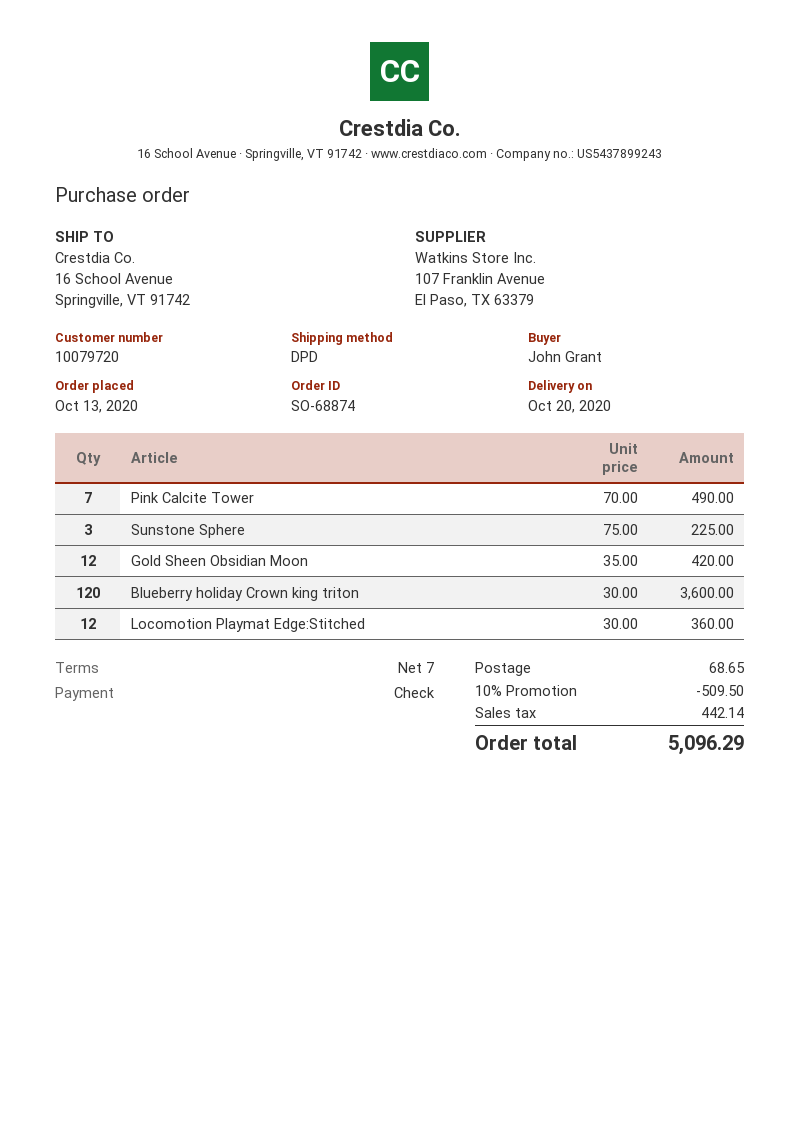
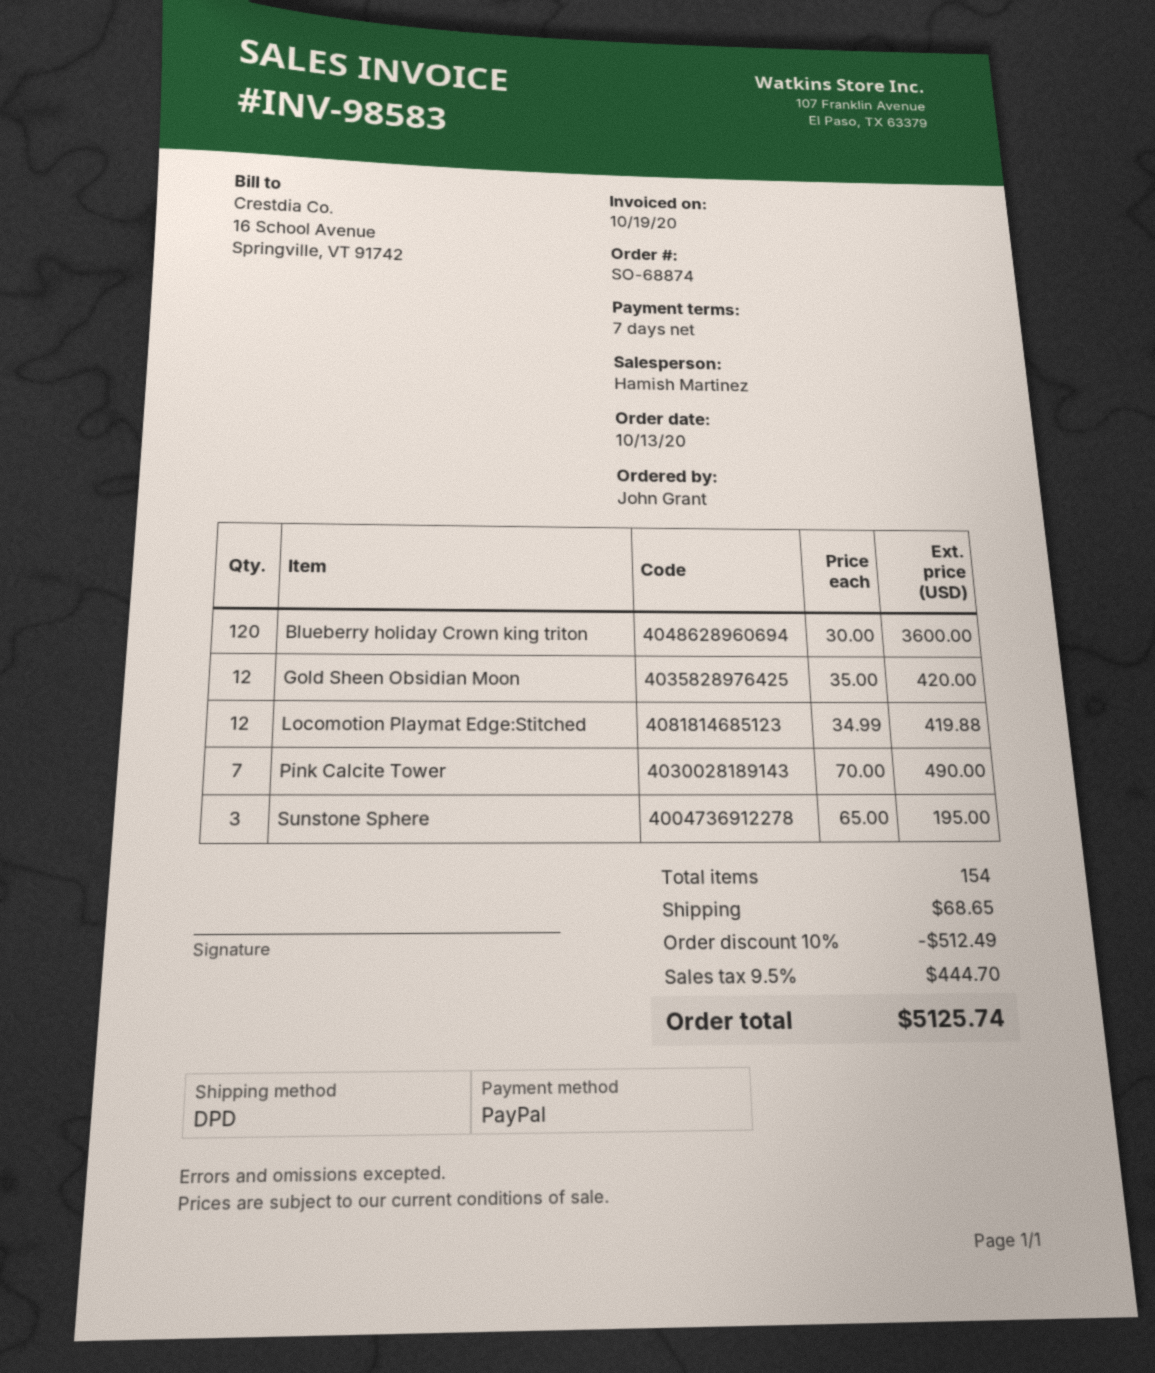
payment method: cheque -> PayPal
Sunstone Sphere: 3 x 75.00 = 225.00 -> 3 x 65.00 = 195.00
Locomotion Playmat Edge:Stitched: 12 x 30.00 = 360.00 -> 12 x 34.99 = 419.88
discount: 10% = 509.50 -> 10% = 512.49
tax: 442.14 -> 444.70
total: 5096.29 -> 5125.74

